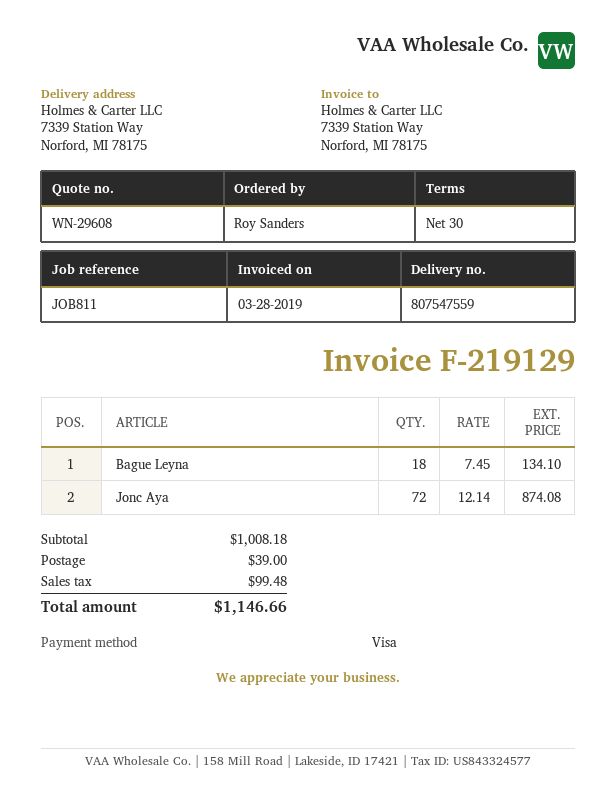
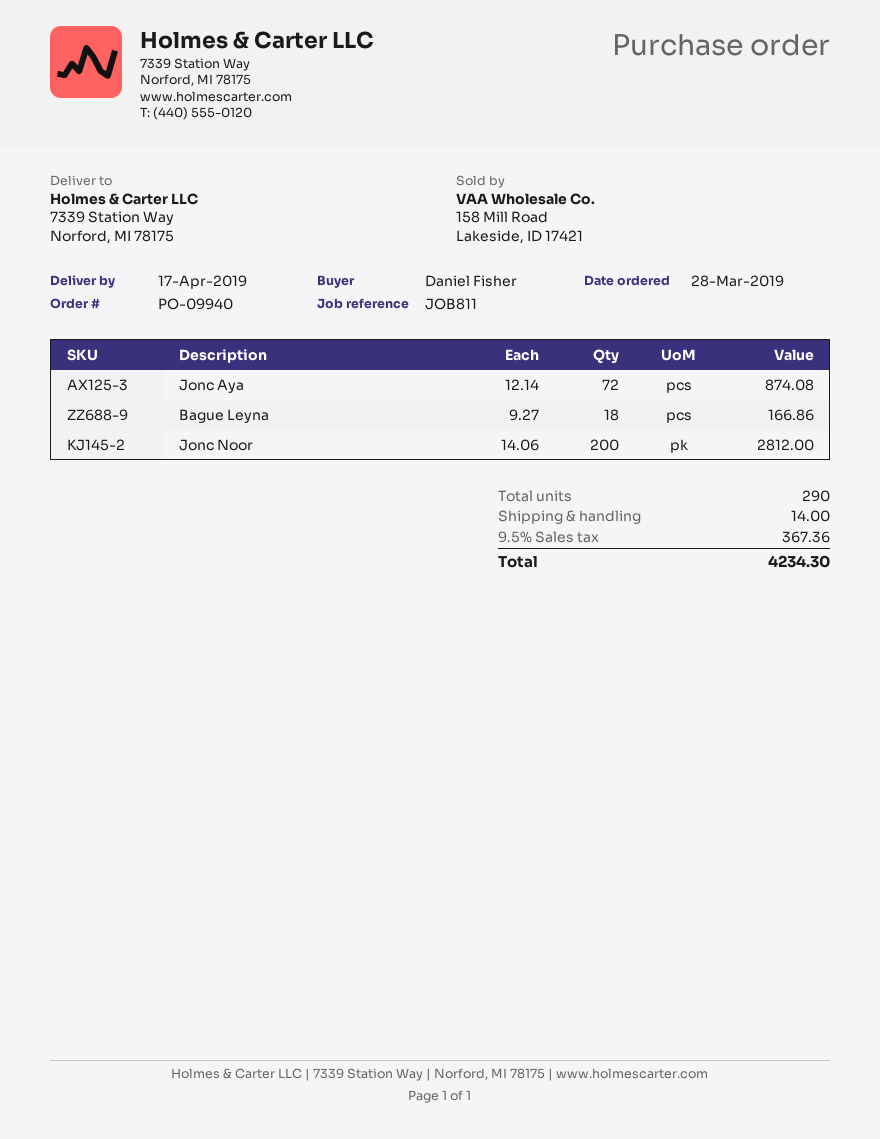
ordered by: Roy Sanders -> Daniel Fisher
Bague Leyna: 18 x 7.45 = 134.10 -> 18 x 9.27 = 166.86
Jonc Noor: none -> 200 x 14.06 = 2812.00
shipping: 39.00 -> 14.00
tax: 99.48 -> 367.36
total: 1146.66 -> 4234.30

